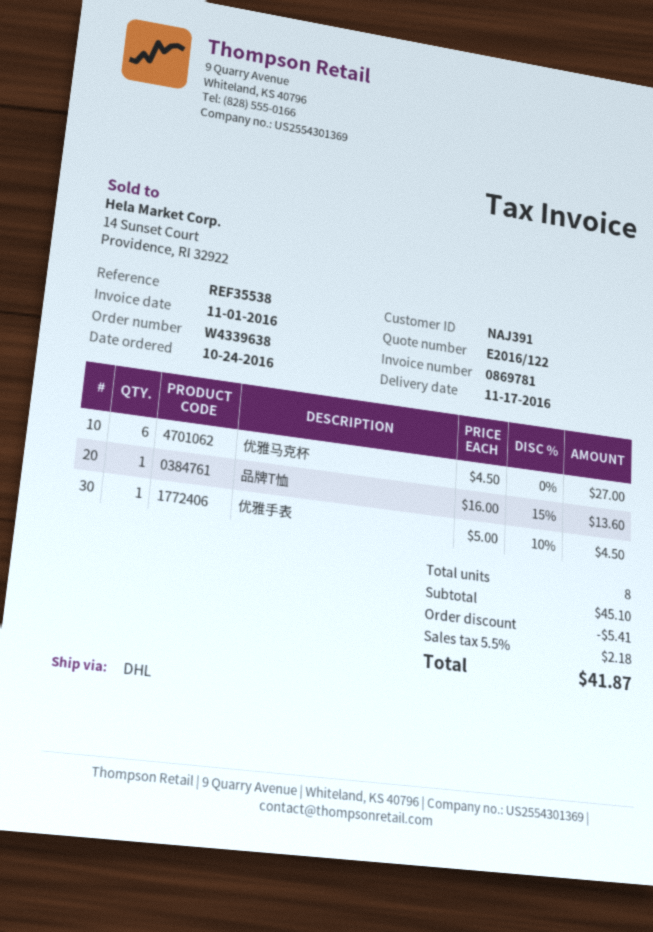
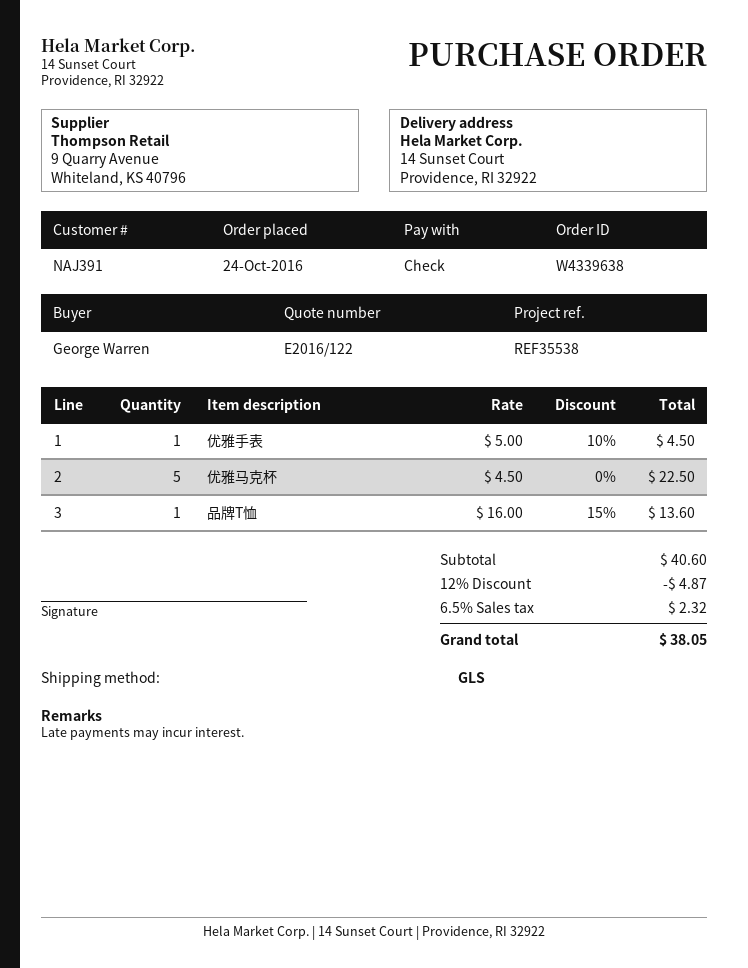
shipping method: DHL -> GLS
优雅马克杯: 6 x 4.50 = 27.00 -> 5 x 4.50 = 22.50
subtotal: 45.10 -> 40.60
discount: 5.41 -> 4.87
tax: 5.5% = 2.18 -> 6.5% = 2.32
total: 41.87 -> 38.05

